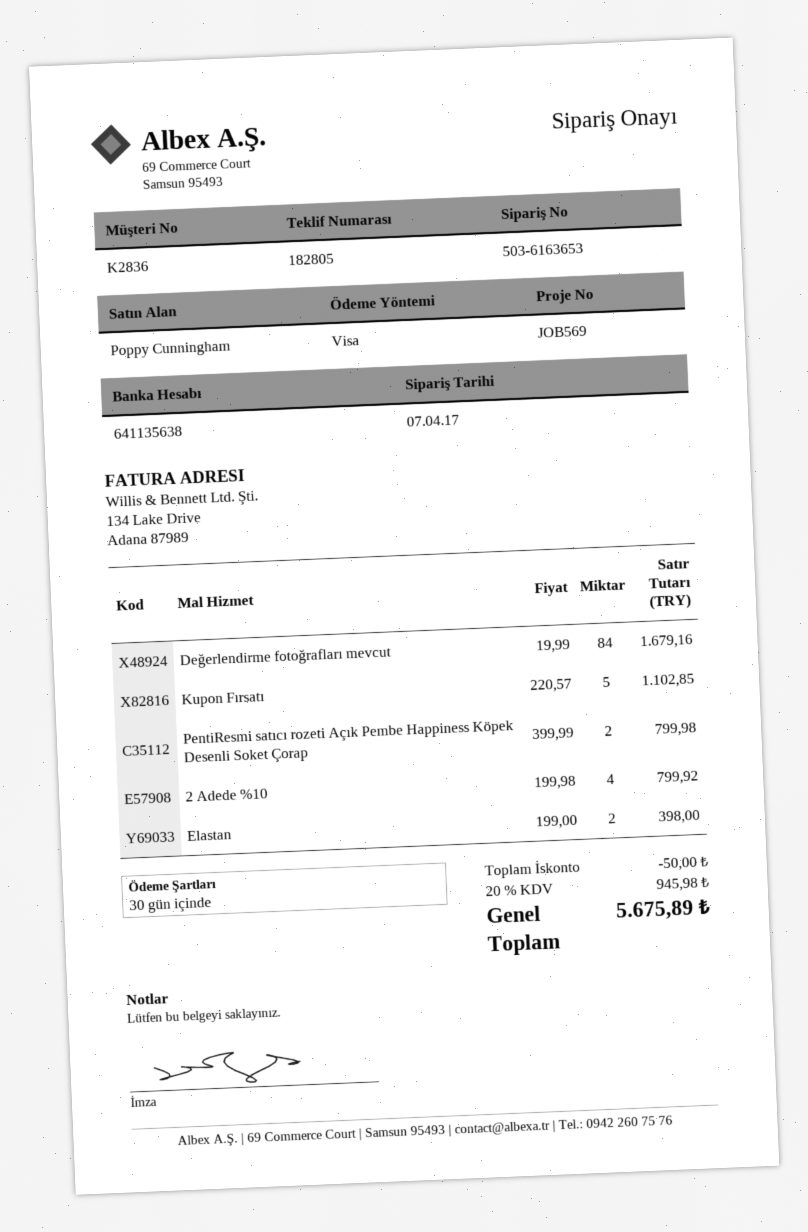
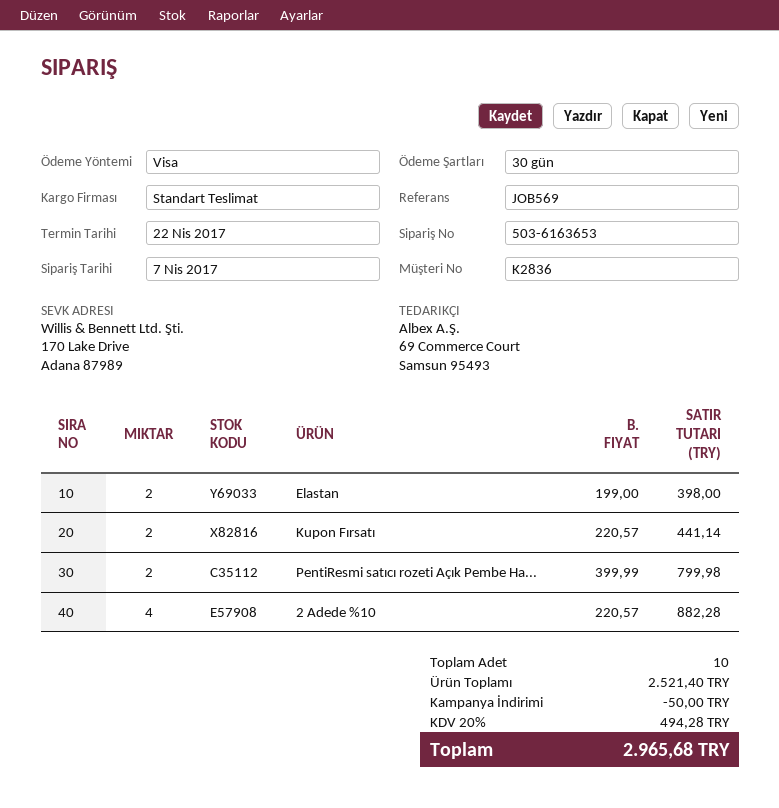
Değerlendirme fotoğrafları mevcut: 84 x 19.99 = 1679.16 -> none
Kupon Fırsatı: 5 x 220.57 = 1102.85 -> 2 x 220.57 = 441.14
2 Adede %10: 4 x 199.98 = 799.92 -> 4 x 220.57 = 882.28
tax: 20% = 945.98 -> 20% = 494.28
total: 5675.89 -> 2965.68

